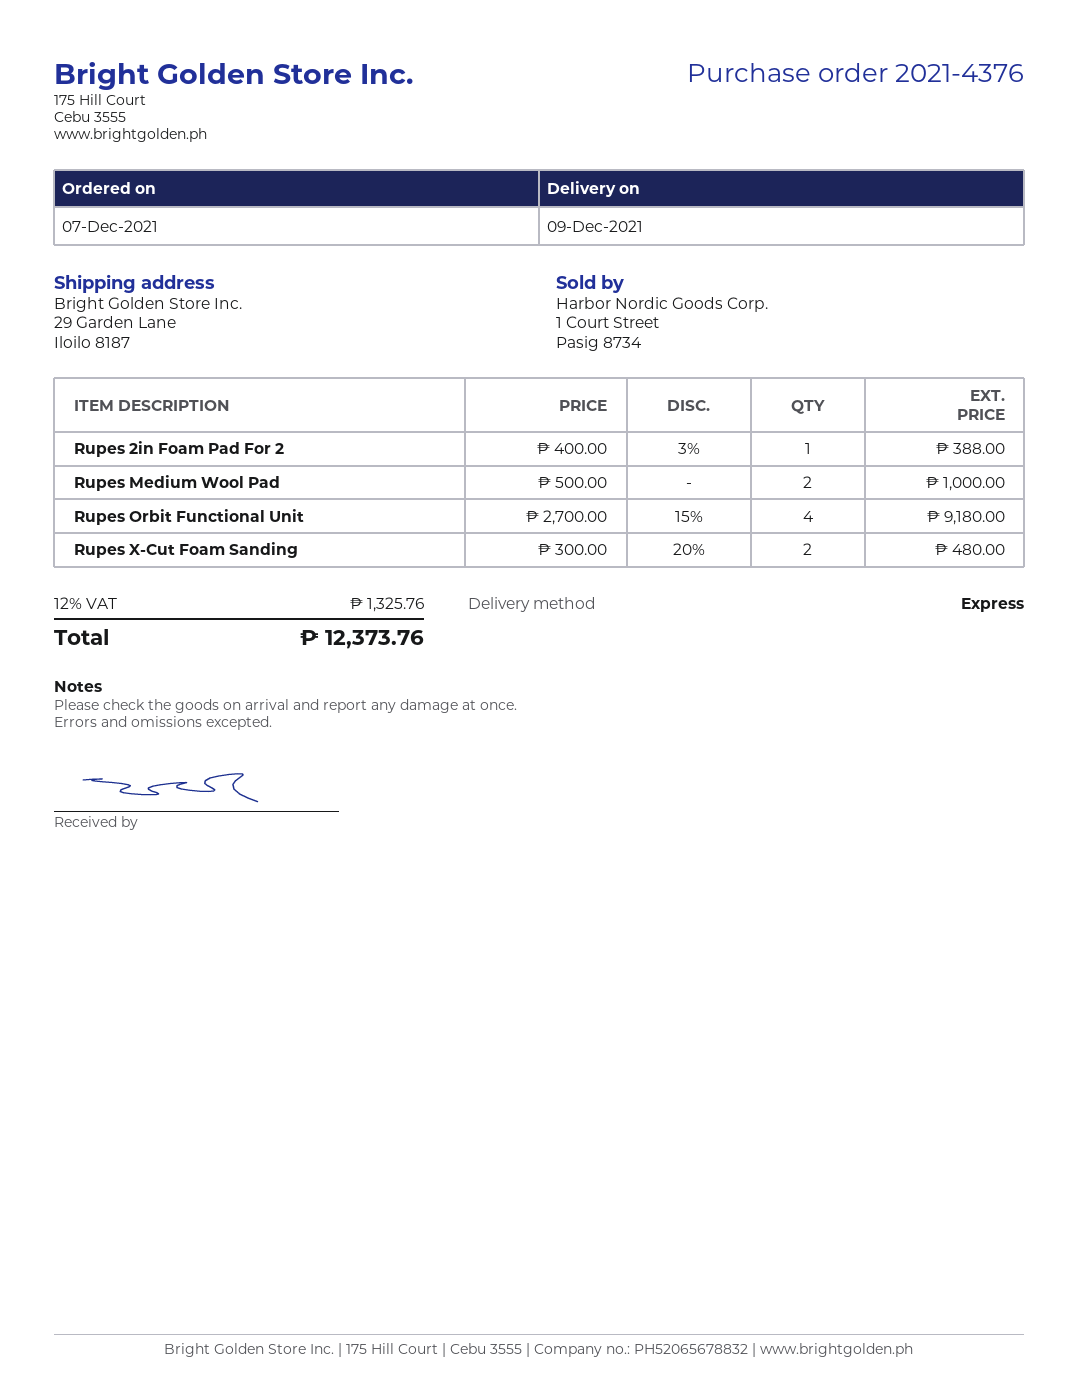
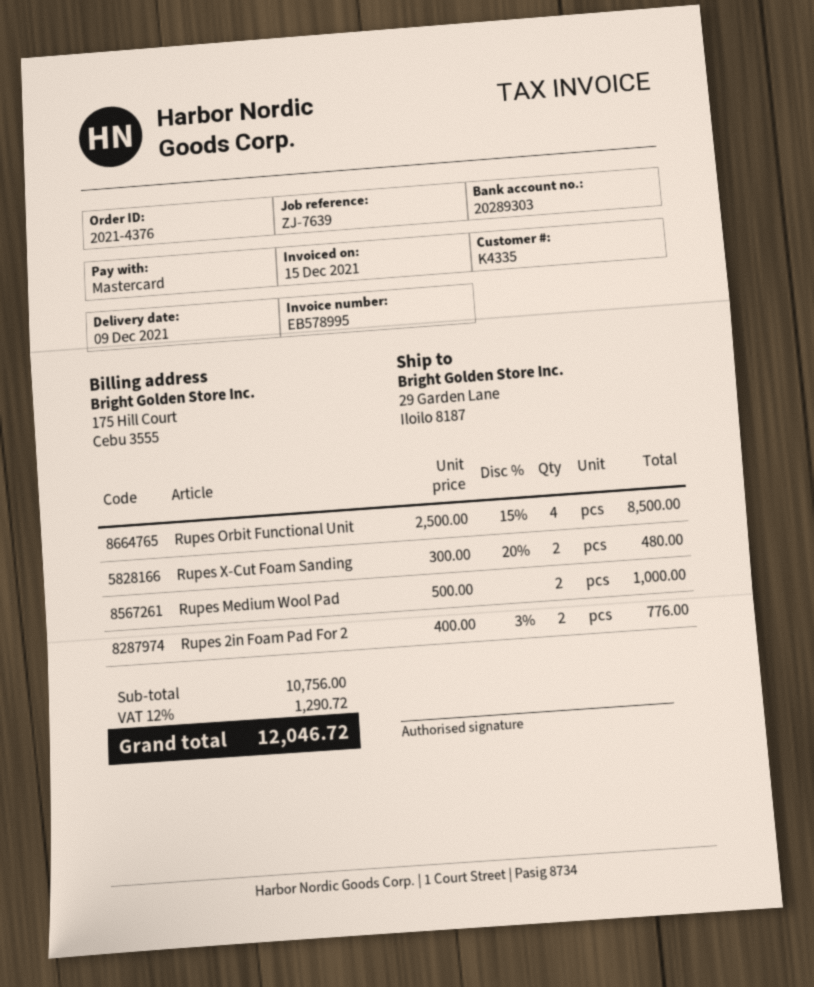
Rupes 2in Foam Pad For 2: 1 x 400.00 - 3% = 388.00 -> 2 x 400.00 - 3% = 776.00
Rupes Orbit Functional Unit: 4 x 2700.00 - 15% = 9180.00 -> 4 x 2500.00 - 15% = 8500.00
tax: 12% = 1325.76 -> 12% = 1290.72
total: 12373.76 -> 12046.72

